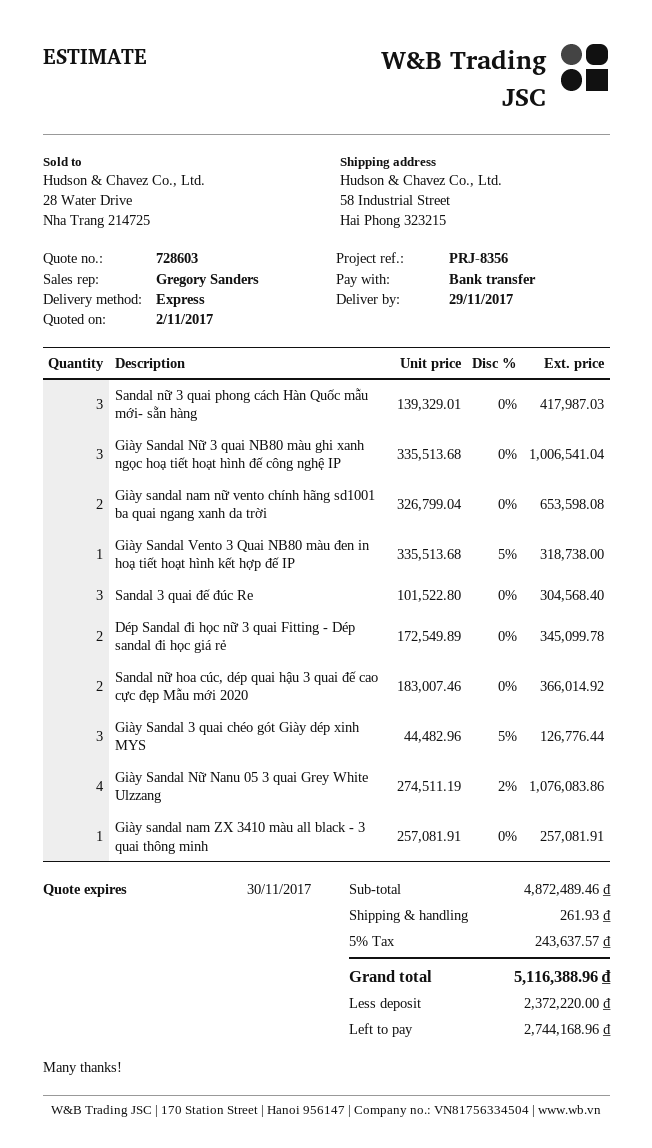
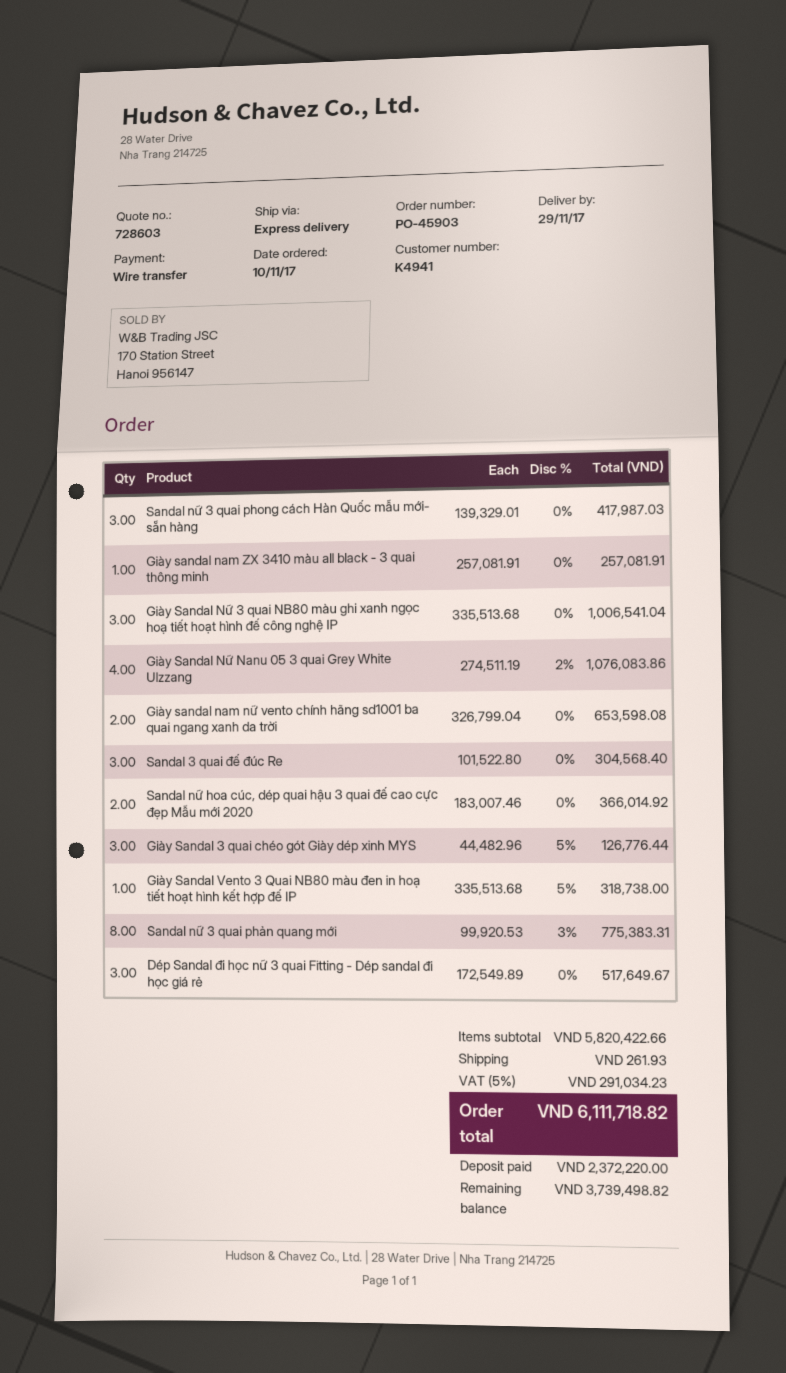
Dép Sandal đi học nữ 3 quai Fitting - Dép sandal đi học giá rẻ: 2 x 172549.89 = 345099.78 -> 3 x 172549.89 = 517649.67
Sandal nữ 3 quai phản quang mới: none -> 8 x 99920.53 - 3% = 775383.31
subtotal: 4872489.46 -> 5820422.66
tax: 5% = 243637.57 -> 5% = 291034.23
total: 5116388.96 -> 6111718.82
balance: 2744168.96 -> 3739498.82

